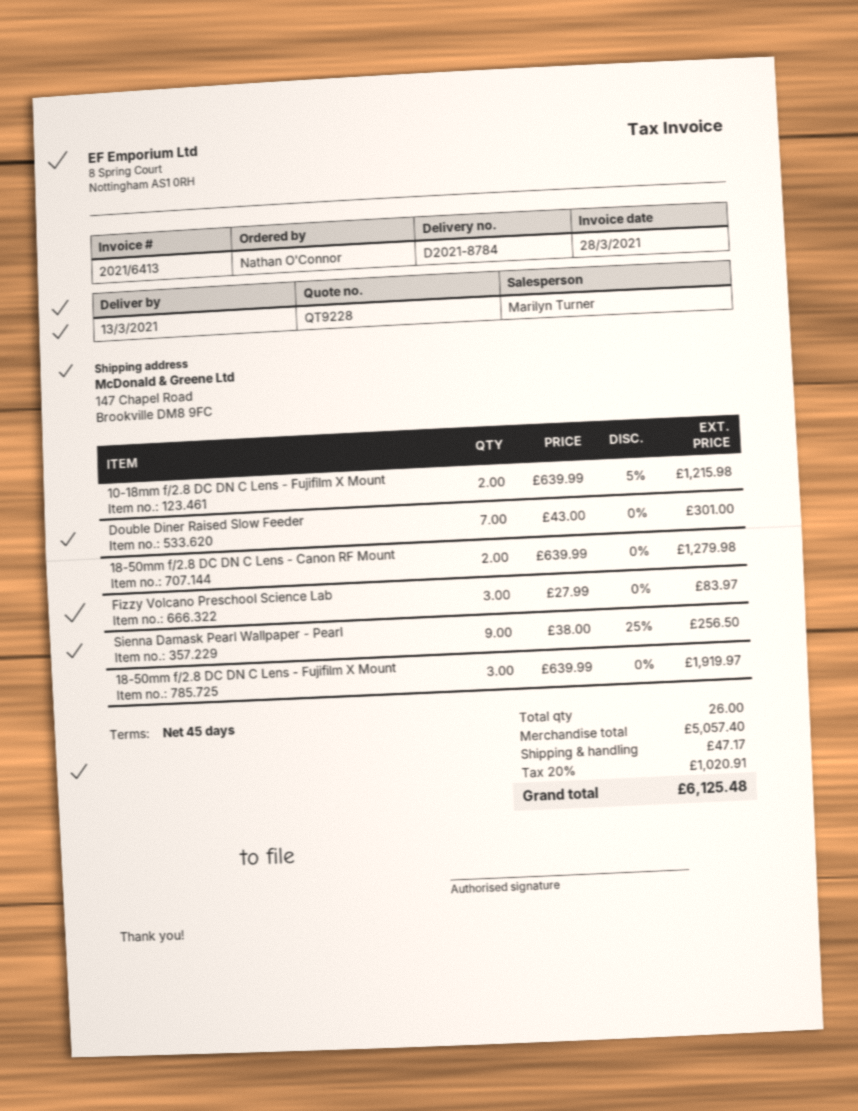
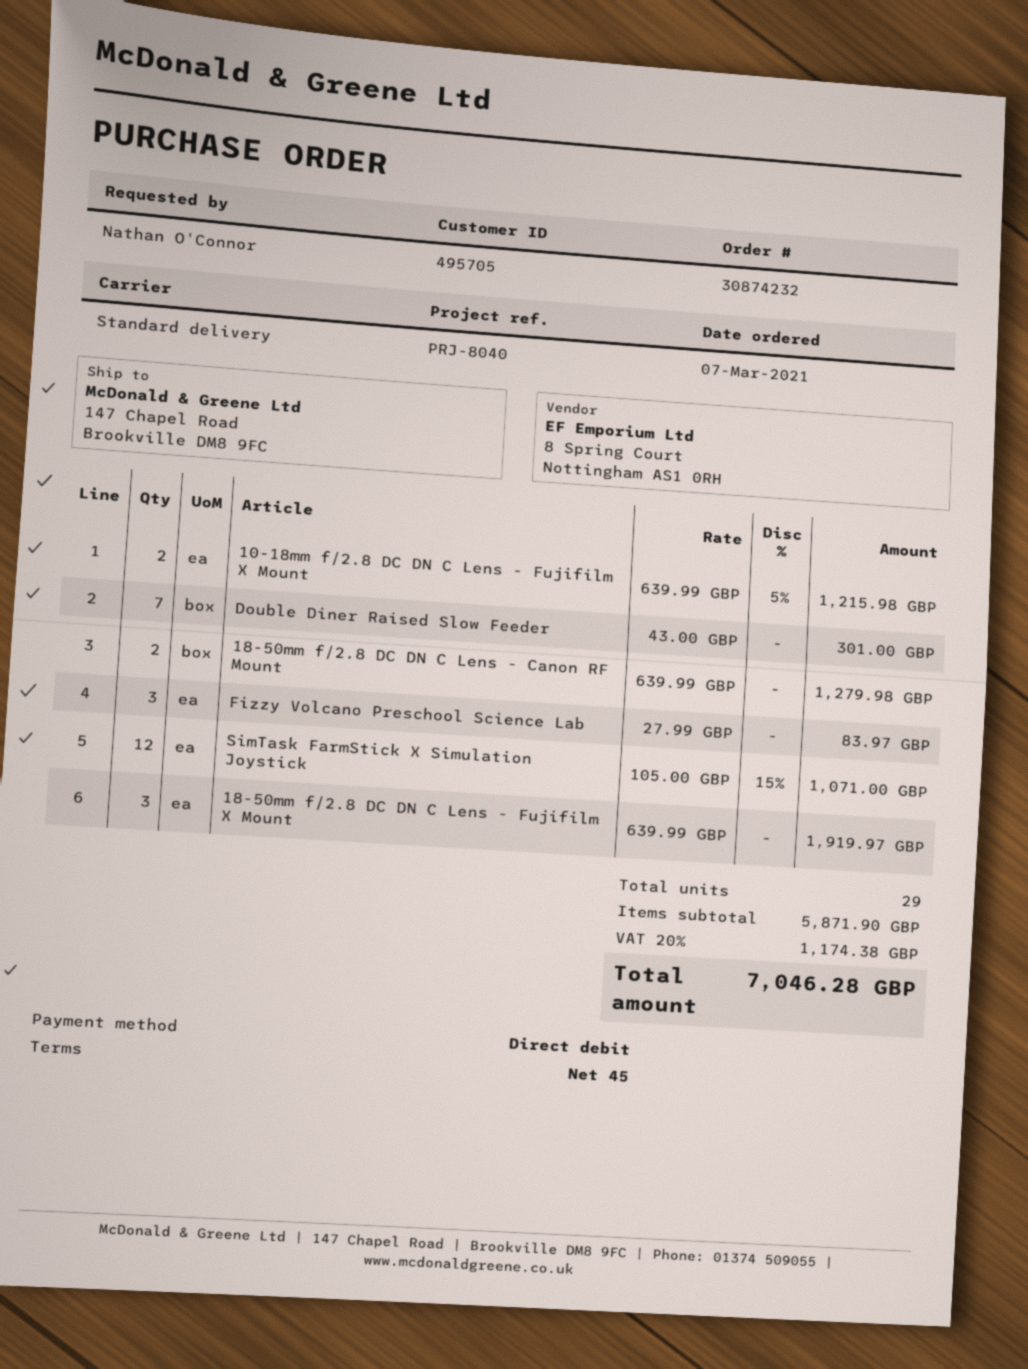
Sienna Damask Pearl Wallpaper - Pearl: 9 x 38.00 - 25% = 256.50 -> none
SimTask FarmStick X Simulation Joystick: none -> 12 x 105.00 - 15% = 1071.00
total quantity: 26 -> 29
subtotal: 5057.40 -> 5871.90
shipping: 47.17 -> none
tax: 20% = 1020.91 -> 20% = 1174.38
total: 6125.48 -> 7046.28

